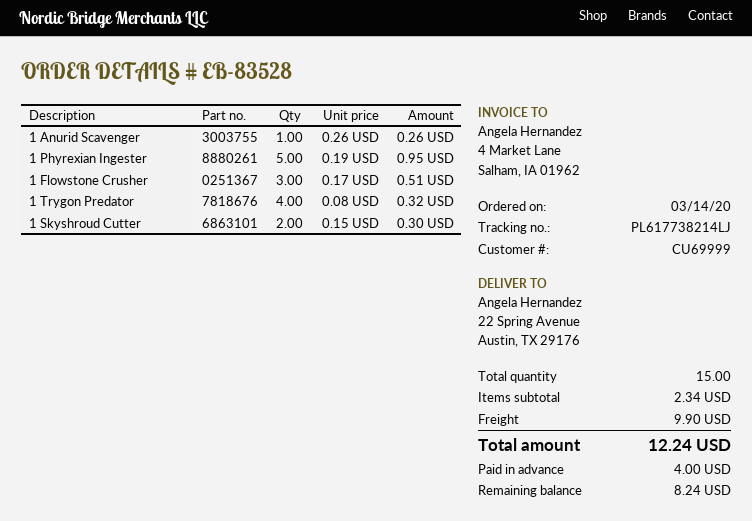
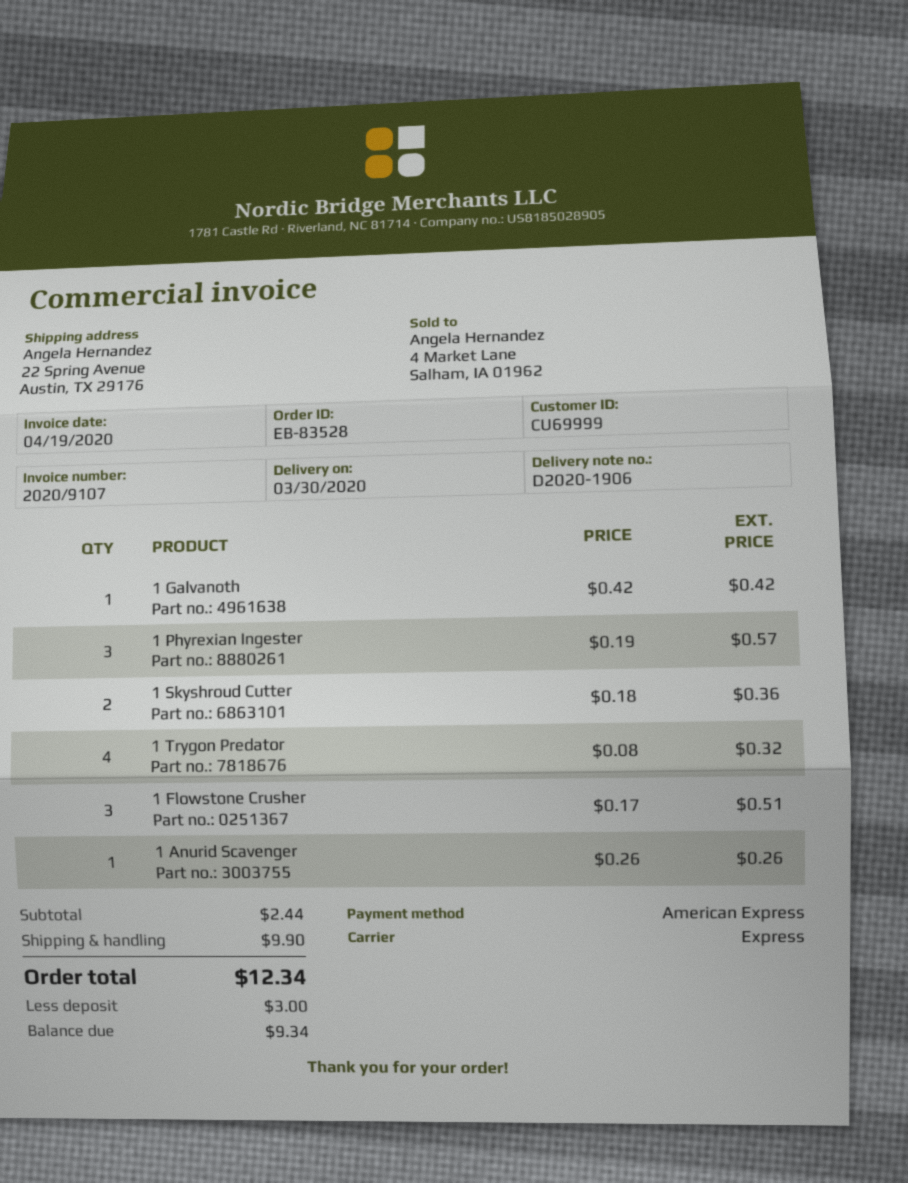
1 Phyrexian Ingester: 5 x 0.19 = 0.95 -> 3 x 0.19 = 0.57
1 Skyshroud Cutter: 2 x 0.15 = 0.30 -> 2 x 0.18 = 0.36
1 Galvanoth: none -> 1 x 0.42 = 0.42
subtotal: 2.34 -> 2.44
total: 12.24 -> 12.34
deposit: 4.00 -> 3.00
balance: 8.24 -> 9.34

